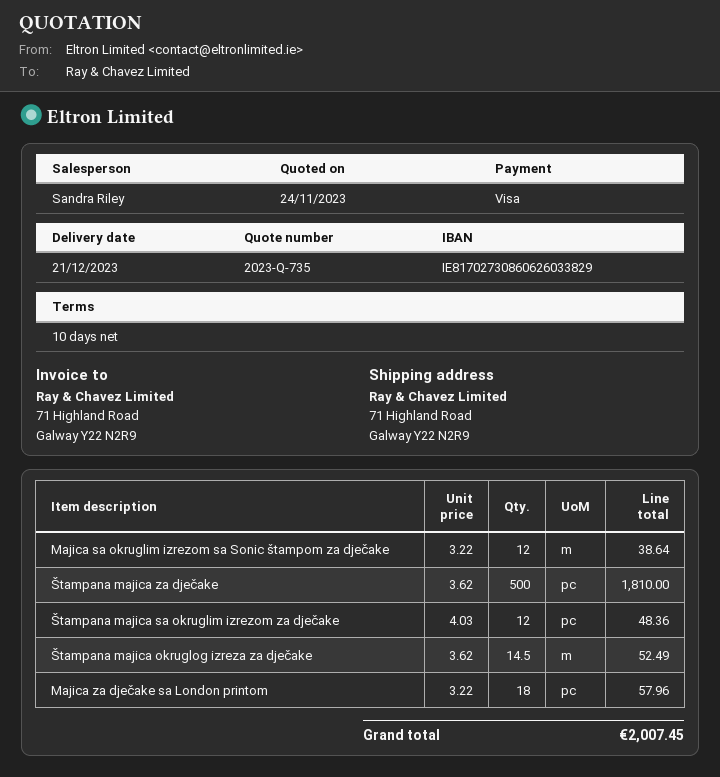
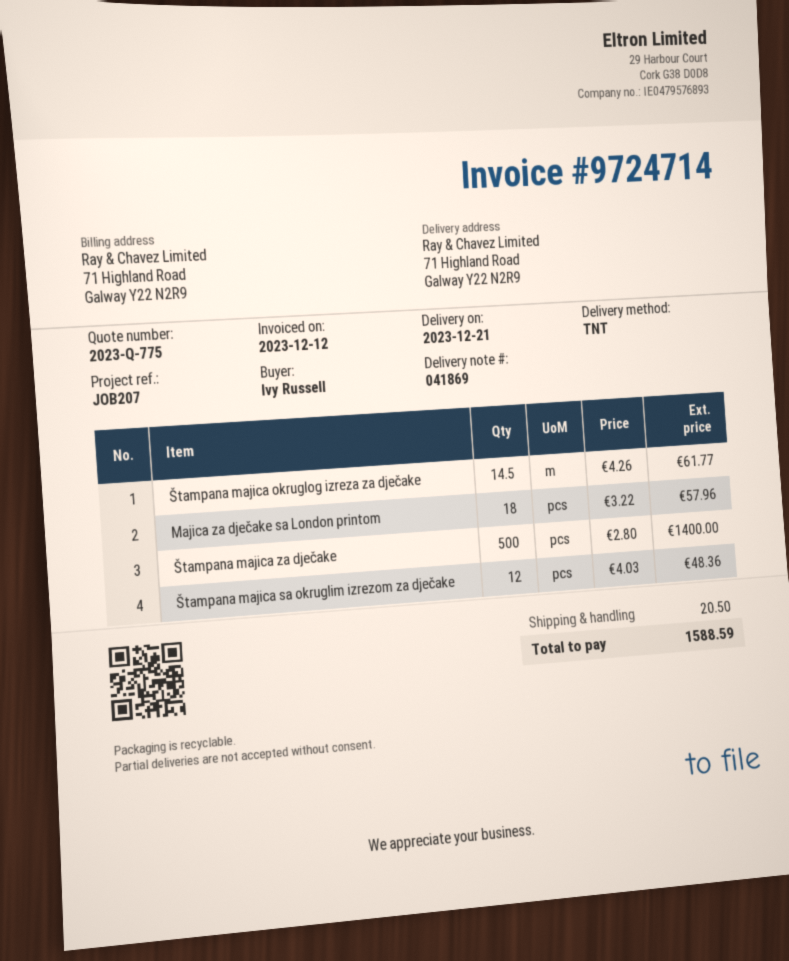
quote number: 2023-Q-735 -> 2023-Q-775
Majica sa okruglim izrezom sa Sonic štampom za dječake: 12 x 3.22 = 38.64 -> none
Štampana majica za dječake: 500 x 3.62 = 1810.00 -> 500 x 2.80 = 1400.00
Štampana majica okruglog izreza za dječake: 14.5 x 3.62 = 52.49 -> 14.5 x 4.26 = 61.77
shipping: none -> 20.50
total: 2007.45 -> 1588.59

